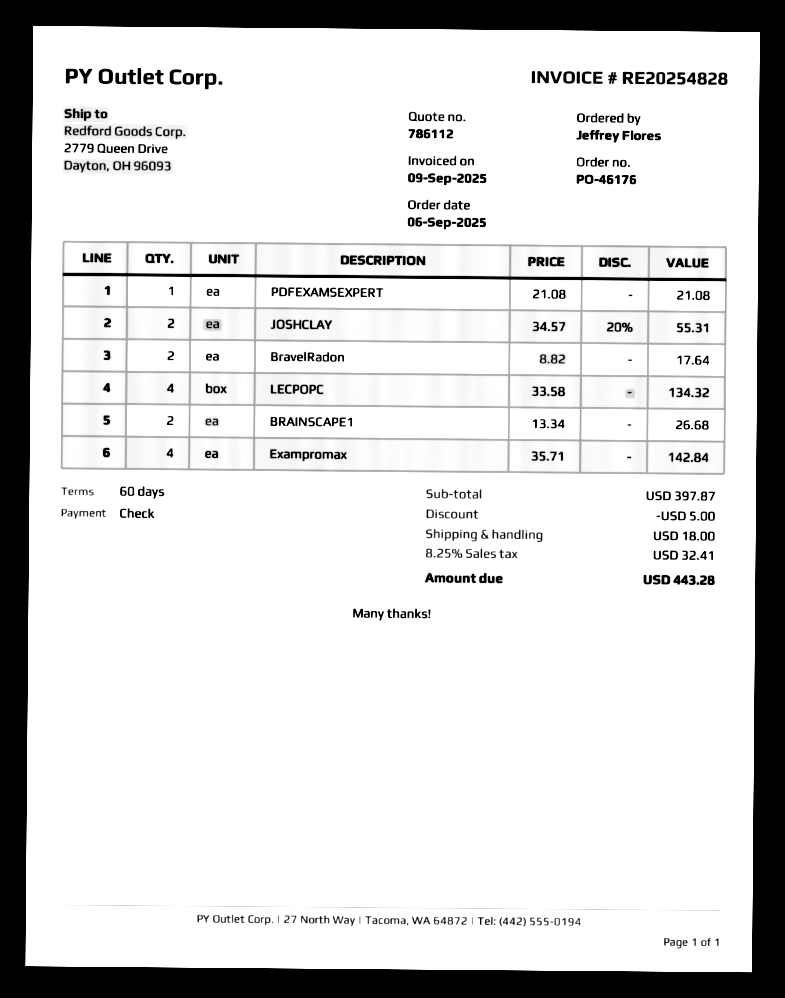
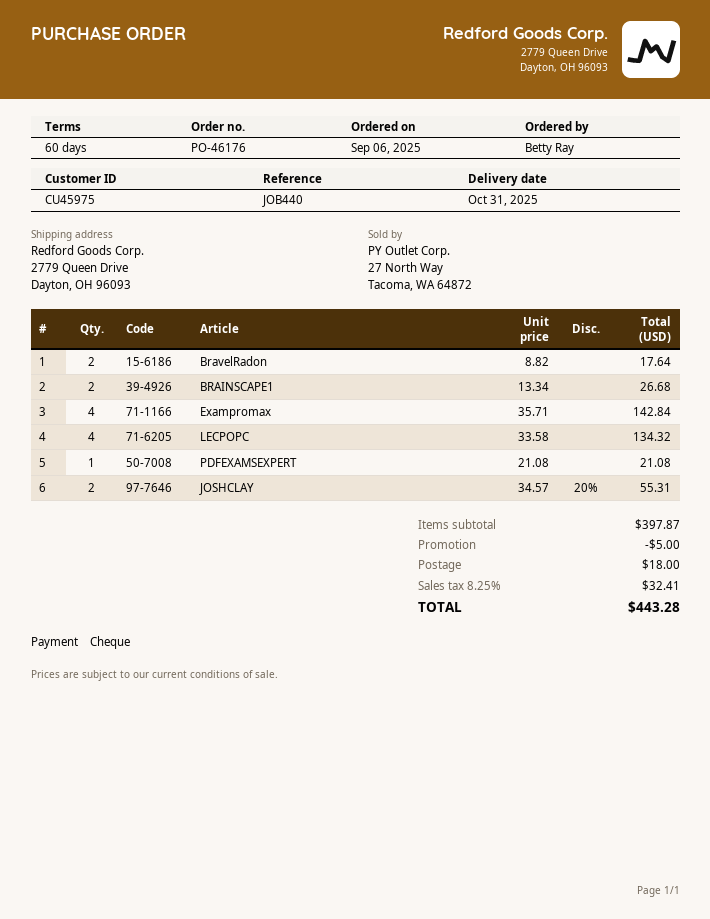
ordered by: Jeffrey Flores -> Betty Ray

